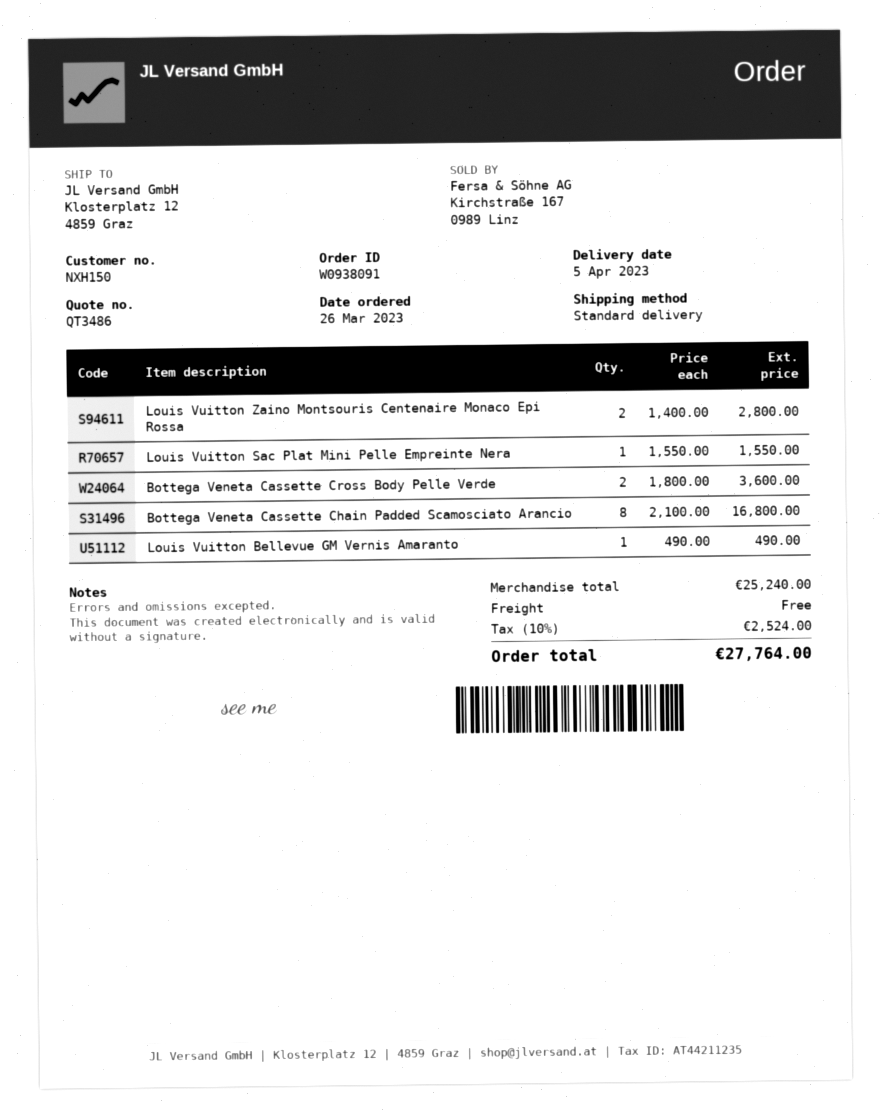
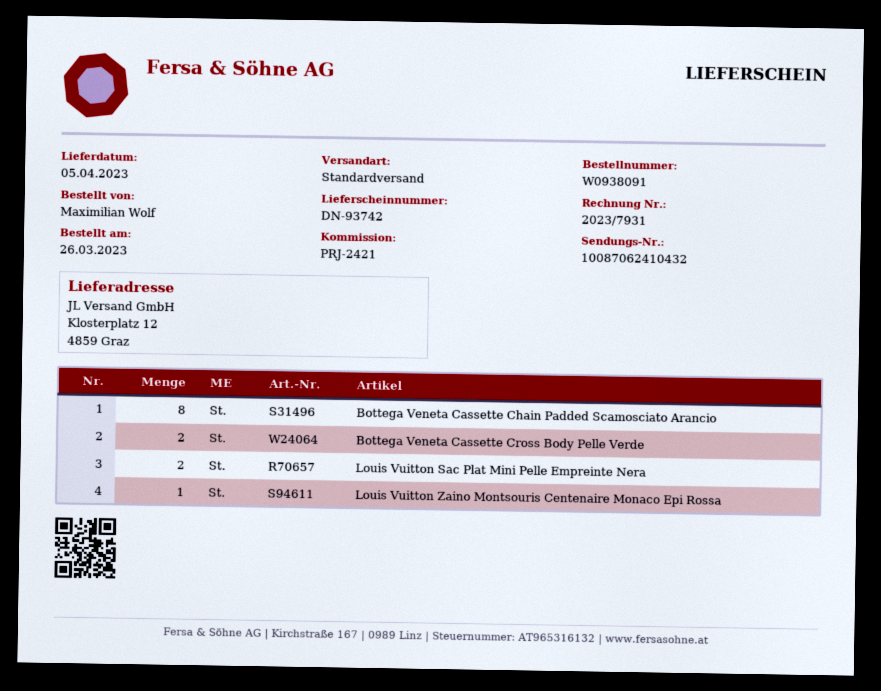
Louis Vuitton Zaino Montsouris Centenaire Monaco Epi Rossa: 2 -> 1
Louis Vuitton Sac Plat Mini Pelle Empreinte Nera: 1 -> 2
Louis Vuitton Bellevue GM Vernis Amaranto: 1 -> none

